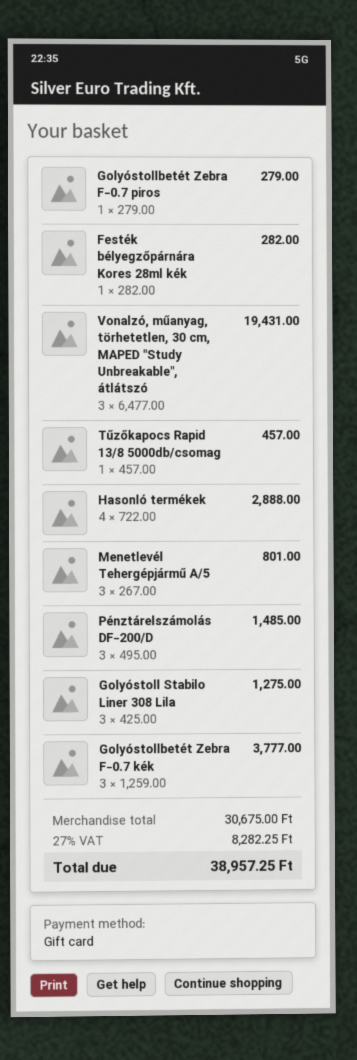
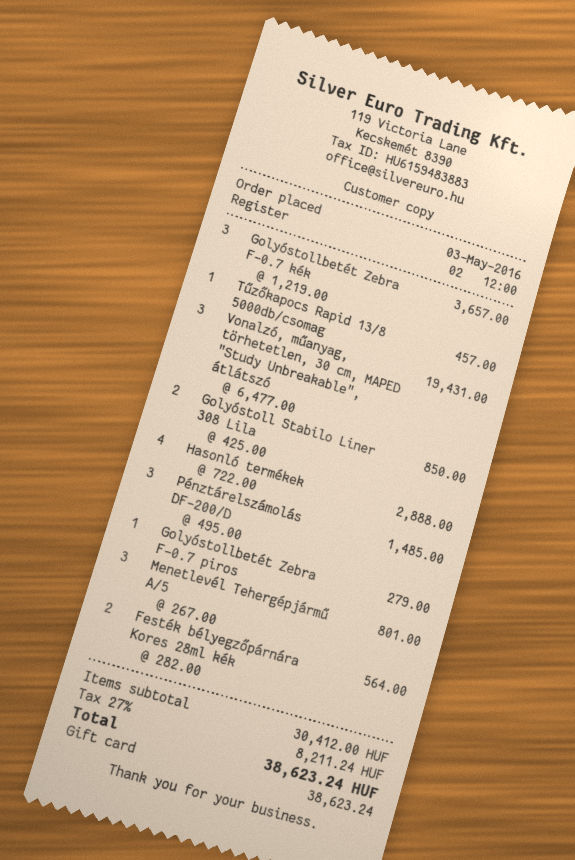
Festék bélyegzőpárnára Kores 28ml kék: 1 x 282.00 = 282.00 -> 2 x 282.00 = 564.00
Golyóstoll Stabilo Liner 308 Lila: 3 x 425.00 = 1275.00 -> 2 x 425.00 = 850.00
Golyóstollbetét Zebra F-0.7 kék: 3 x 1259.00 = 3777.00 -> 3 x 1219.00 = 3657.00
subtotal: 30675.00 -> 30412.00
tax: 27% = 8282.25 -> 27% = 8211.24
total: 38957.25 -> 38623.24

